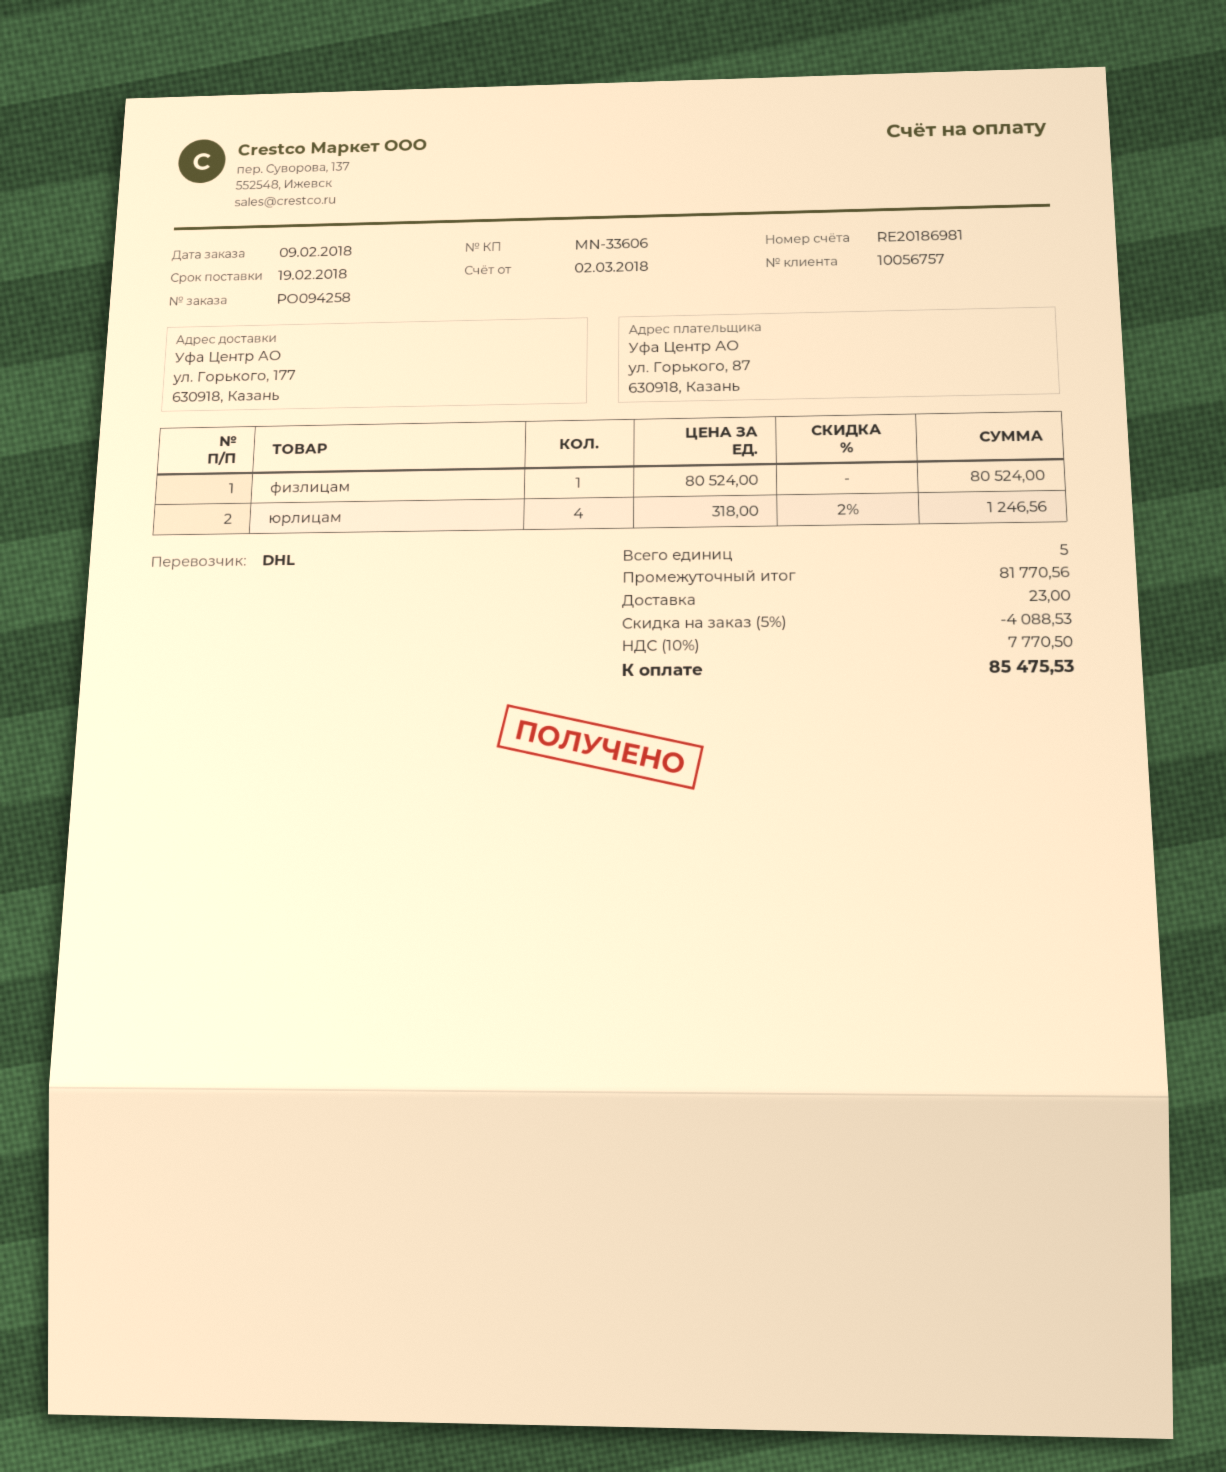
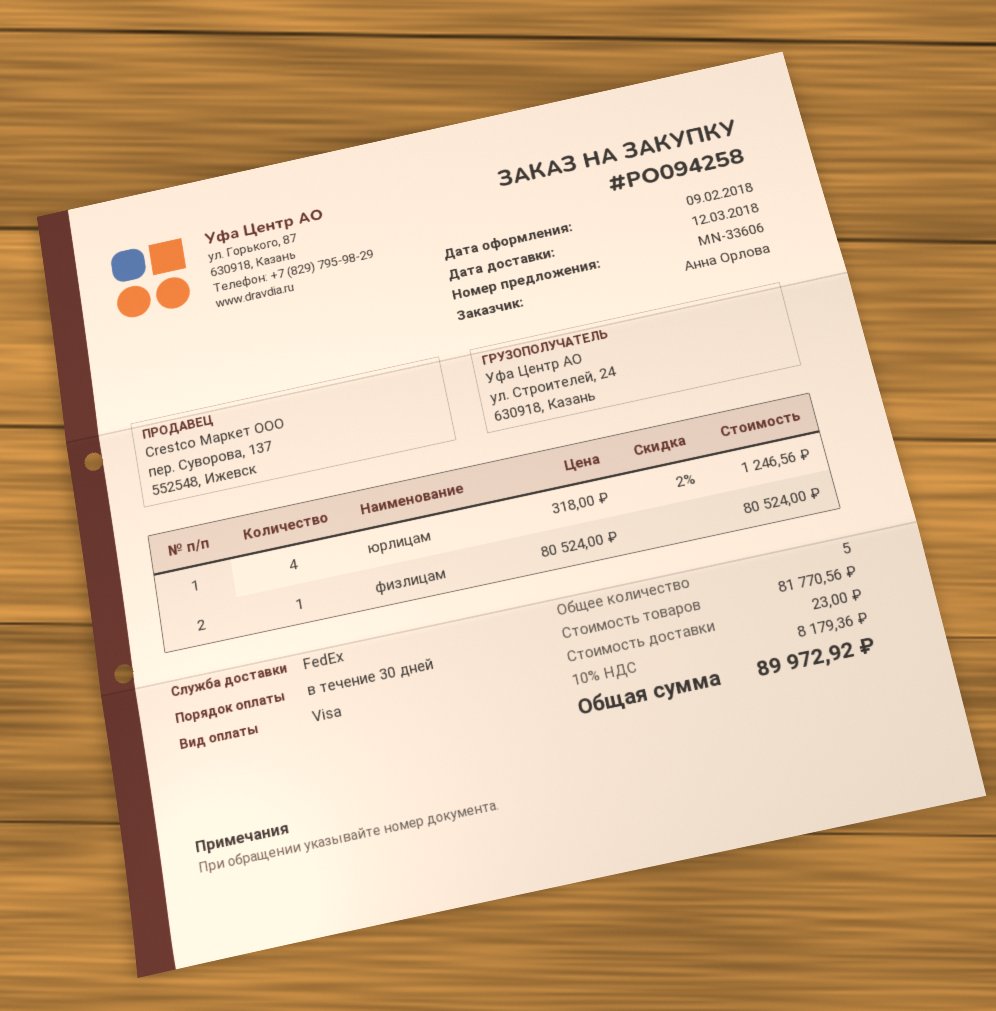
delivery date: 2018-02-19 -> 2018-03-12
shipping method: DHL -> FedEx
ship to: ул. Горького, 177, 630918, Казань -> ул. Строителей, 24, 630918, Казань
discount: 5% = 4088.53 -> none
tax: 10% = 7770.50 -> 10% = 8179.36
total: 85475.53 -> 89972.92

